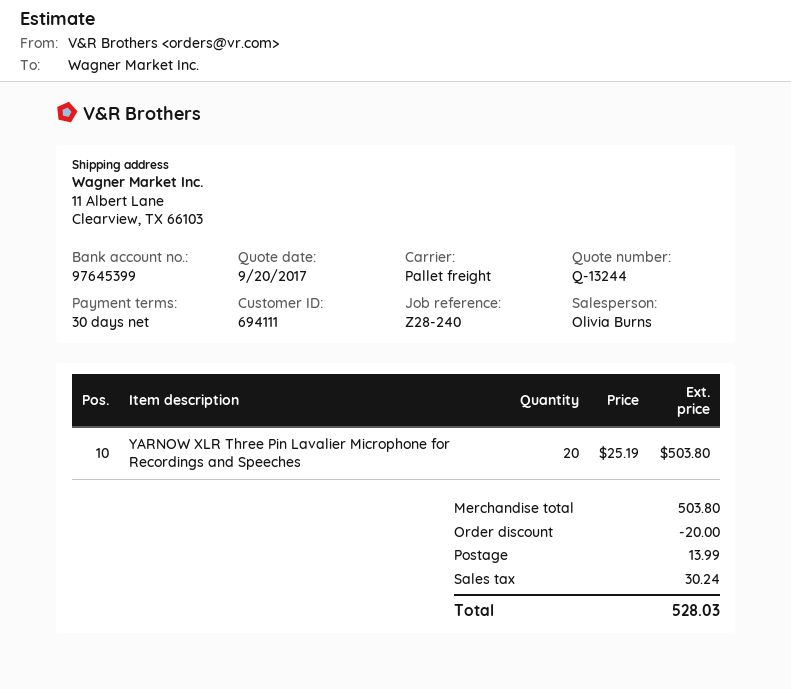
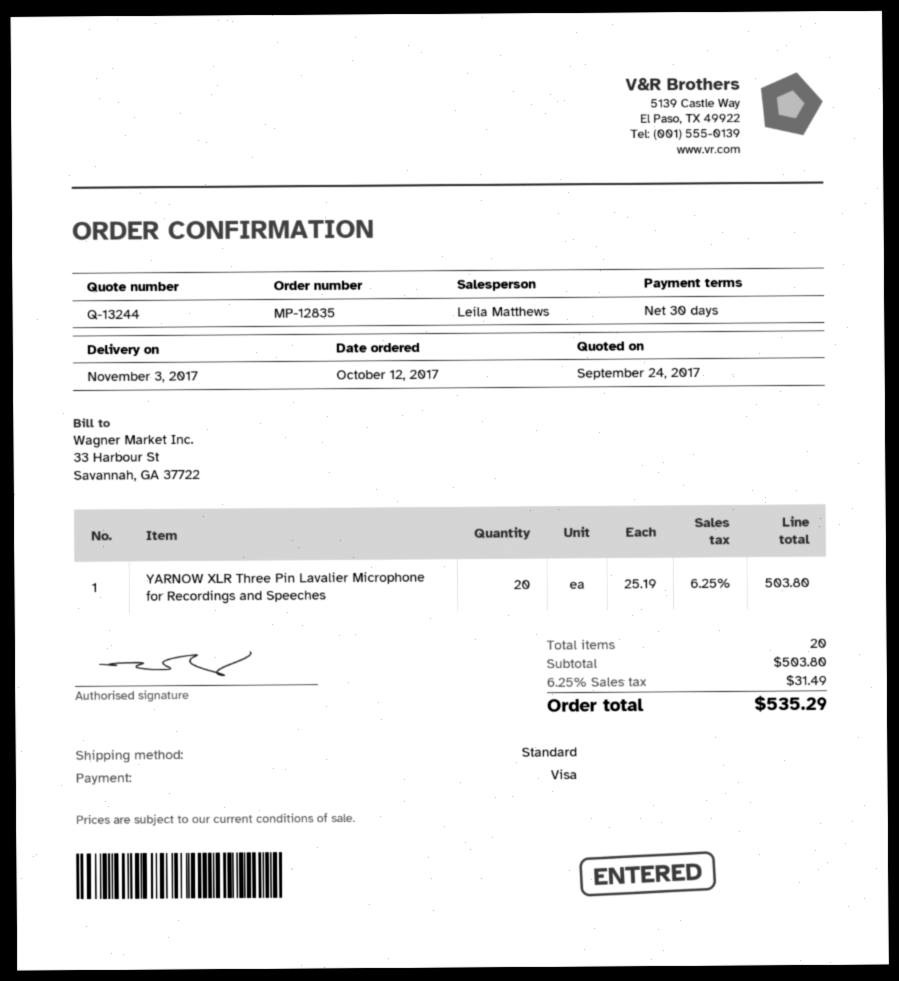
quote date: 2017-09-20 -> 2017-09-24
sales rep: Olivia Burns -> Leila Matthews
shipping method: pallet freight -> standard
discount: 20.00 -> none
shipping: 13.99 -> none
tax: 30.24 -> 31.49
total: 528.03 -> 535.29

